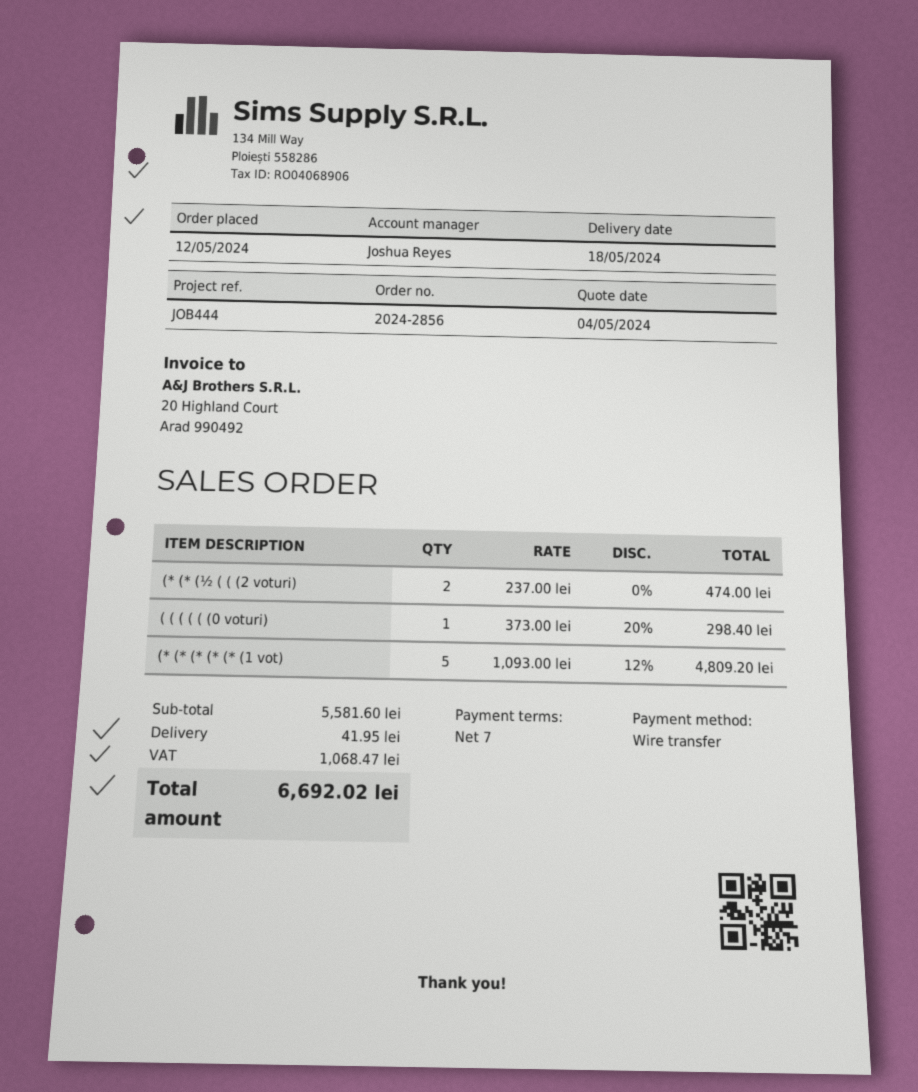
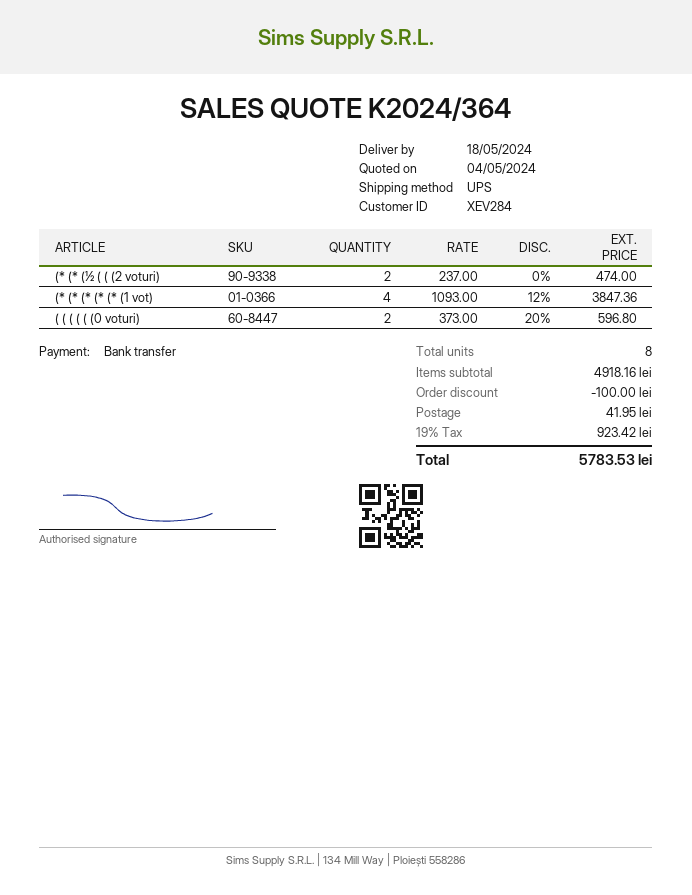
( ( ( ( ( (0 voturi): 1 x 373.00 - 20% = 298.40 -> 2 x 373.00 - 20% = 596.80
(* (* (* (* (* (1 vot): 5 x 1093.00 - 12% = 4809.20 -> 4 x 1093.00 - 12% = 3847.36
subtotal: 5581.60 -> 4918.16
discount: none -> 100.00
tax: 1068.47 -> 923.42
total: 6692.02 -> 5783.53

